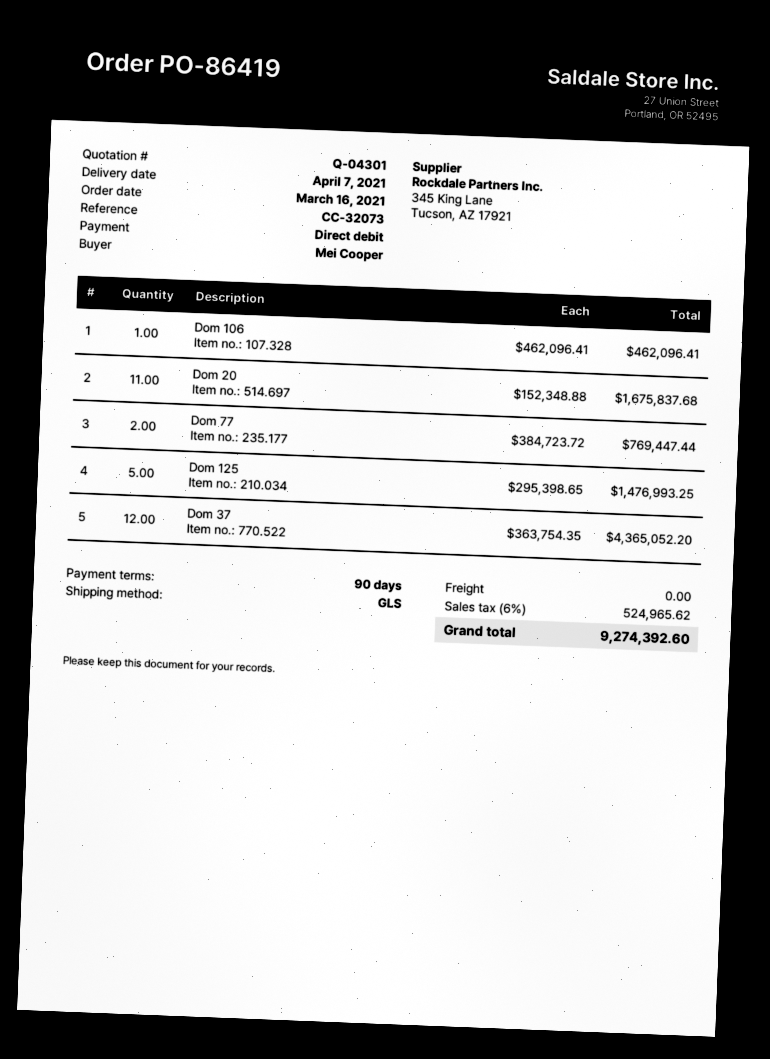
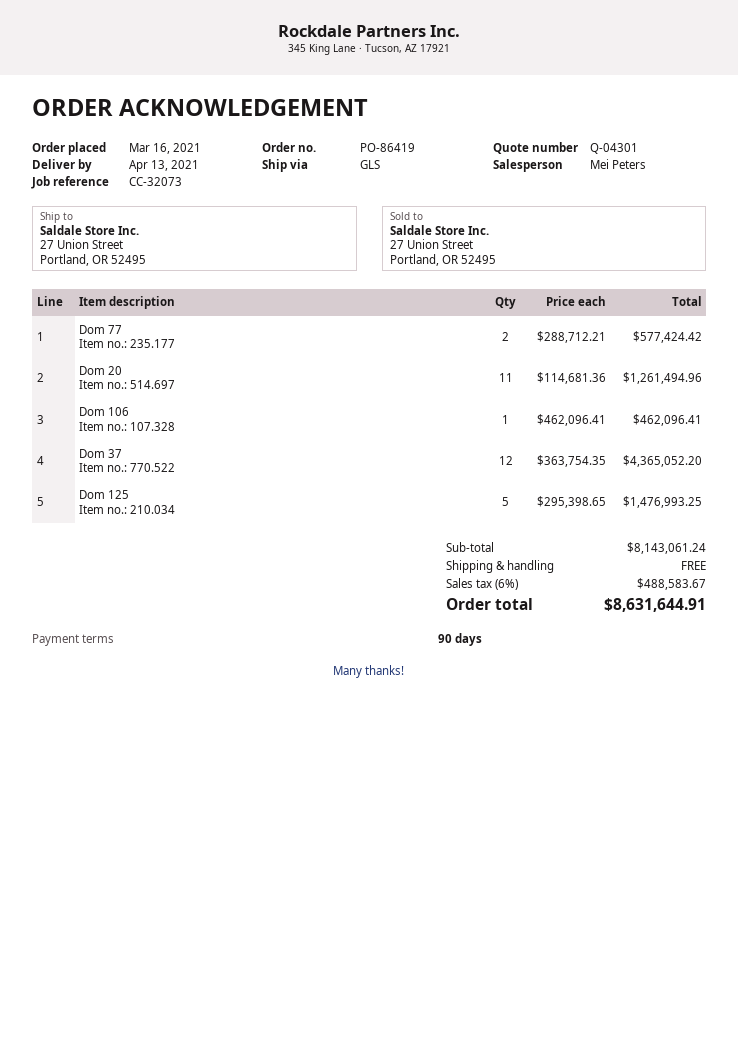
delivery date: 2021-04-07 -> 2021-04-13
Dom 20: 11 x 152348.88 = 1675837.68 -> 11 x 114681.36 = 1261494.96
Dom 77: 2 x 384723.72 = 769447.44 -> 2 x 288712.21 = 577424.42
tax: 6% = 524965.62 -> 6% = 488583.67
total: 9274392.60 -> 8631644.91

